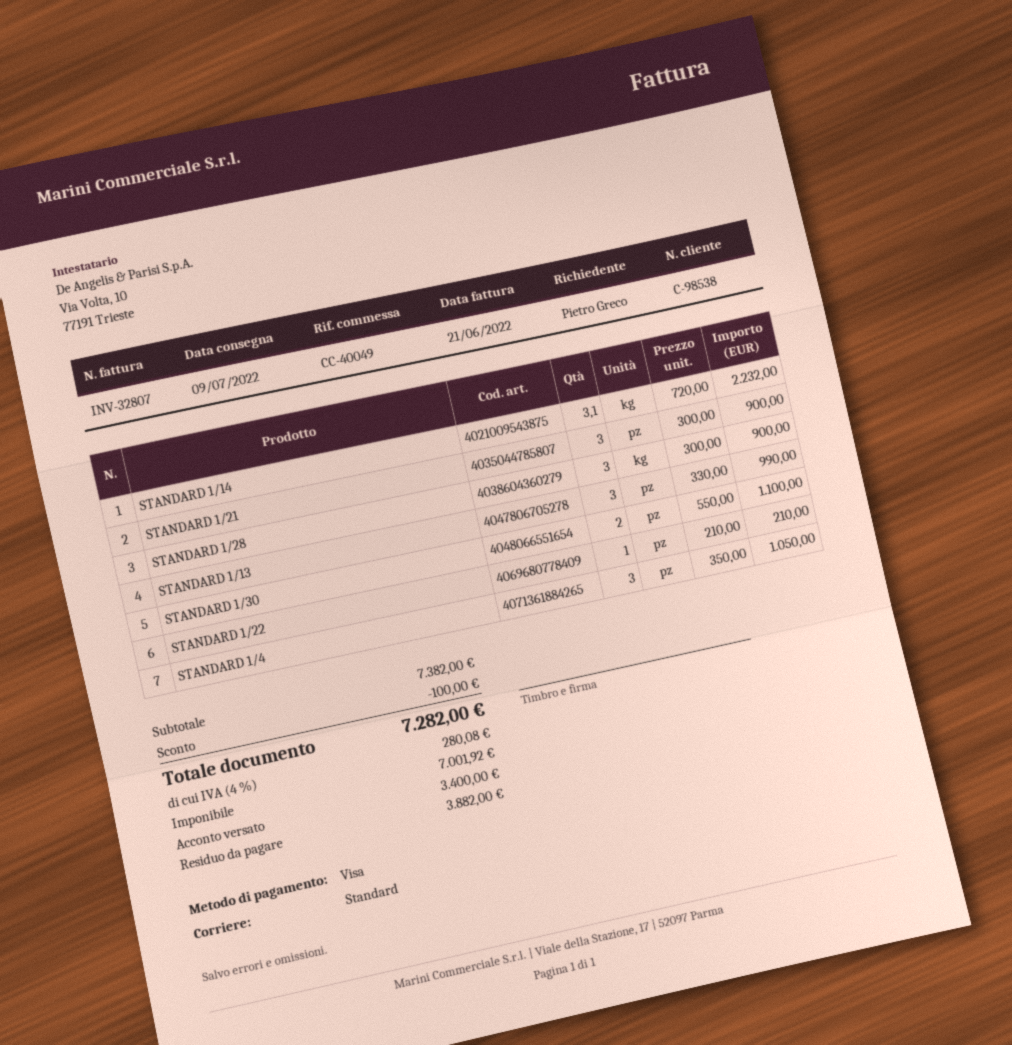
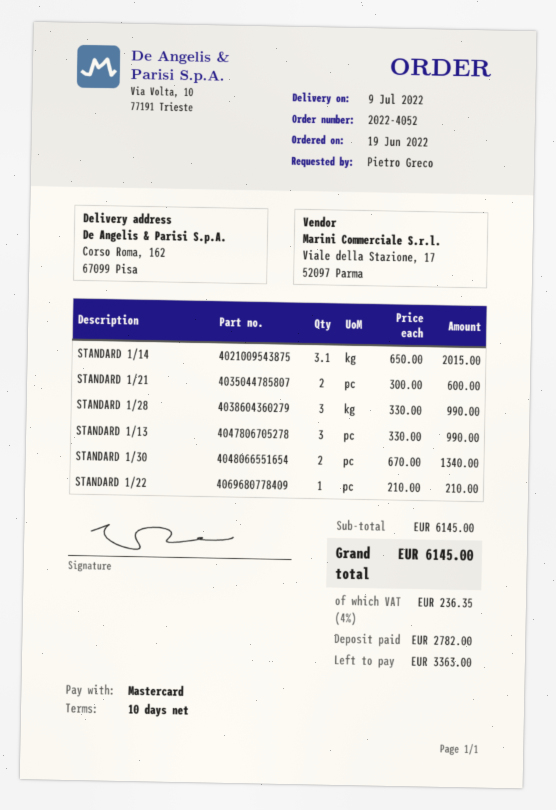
payment method: Visa -> Mastercard
STANDARD 1/14: 3.1 x 720.00 = 2232.00 -> 3.1 x 650.00 = 2015.00
STANDARD 1/21: 3 x 300.00 = 900.00 -> 2 x 300.00 = 600.00
STANDARD 1/28: 3 x 300.00 = 900.00 -> 3 x 330.00 = 990.00
STANDARD 1/30: 2 x 550.00 = 1100.00 -> 2 x 670.00 = 1340.00
STANDARD 1/4: 3 x 350.00 = 1050.00 -> none
subtotal: 7382.00 -> 6145.00
discount: 100.00 -> none
tax: 4% = 280.08 -> 4% = 236.35
total: 7282.00 -> 6145.00
deposit: 3400.00 -> 2782.00
balance: 3882.00 -> 3363.00

